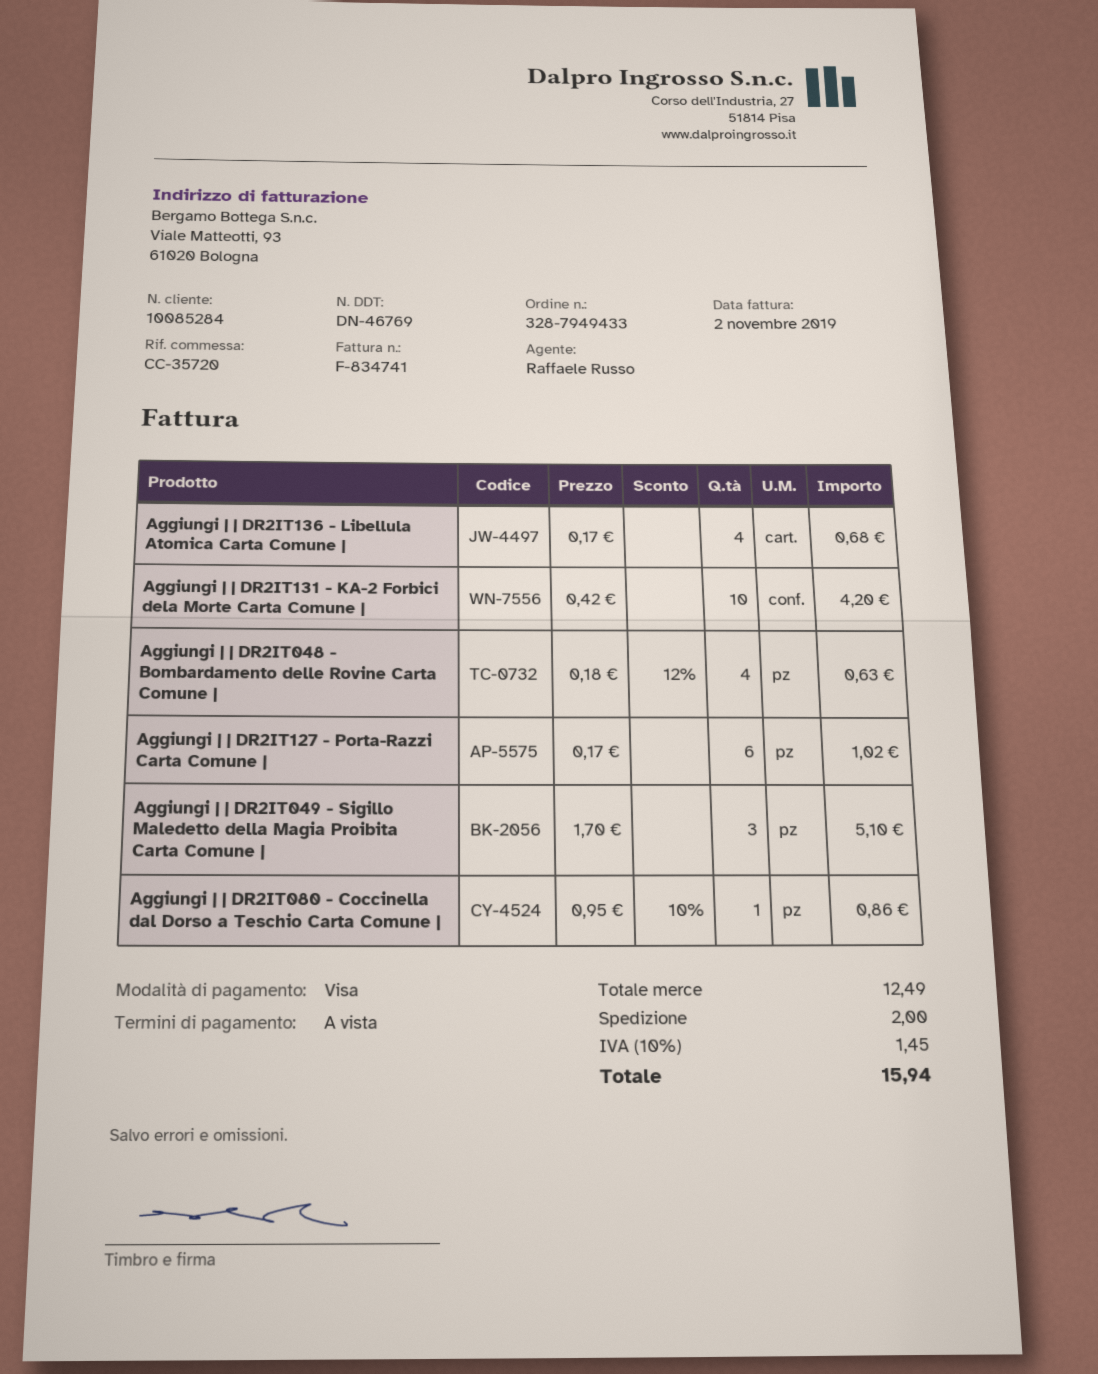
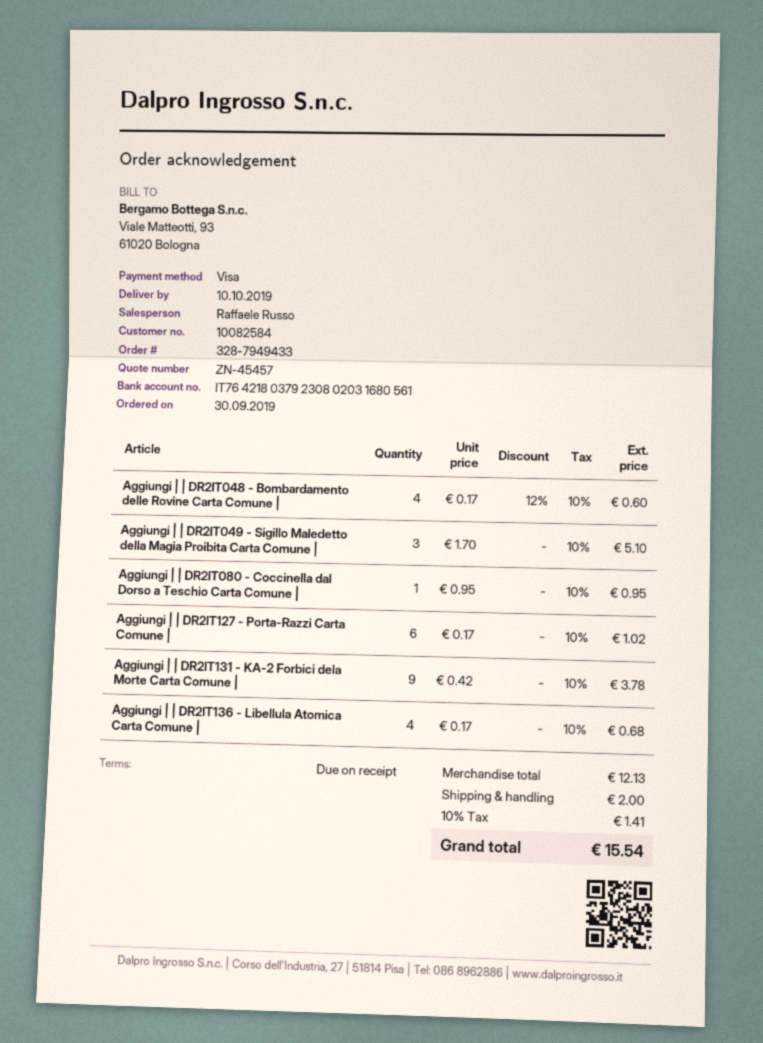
customer number: 10085284 -> 10082584
Aggiungi | | DR2IT131 - KA-2 Forbici dela Morte Carta Comune |: 10 x 0.42 = 4.20 -> 9 x 0.42 = 3.78
Aggiungi | | DR2IT048 - Bombardamento delle Rovine Carta Comune |: 4 x 0.18 - 12% = 0.63 -> 4 x 0.17 - 12% = 0.60
Aggiungi | | DR2IT080 - Coccinella dal Dorso a Teschio Carta Comune |: 1 x 0.95 - 10% = 0.86 -> 1 x 0.95 = 0.95
subtotal: 12.49 -> 12.13
tax: 10% = 1.45 -> 10% = 1.41
total: 15.94 -> 15.54

